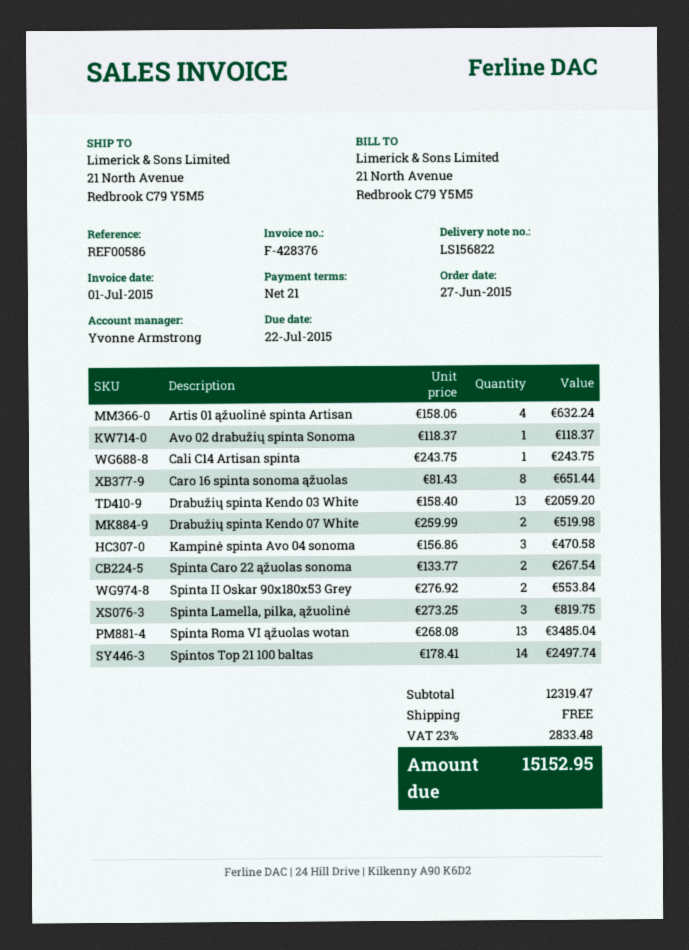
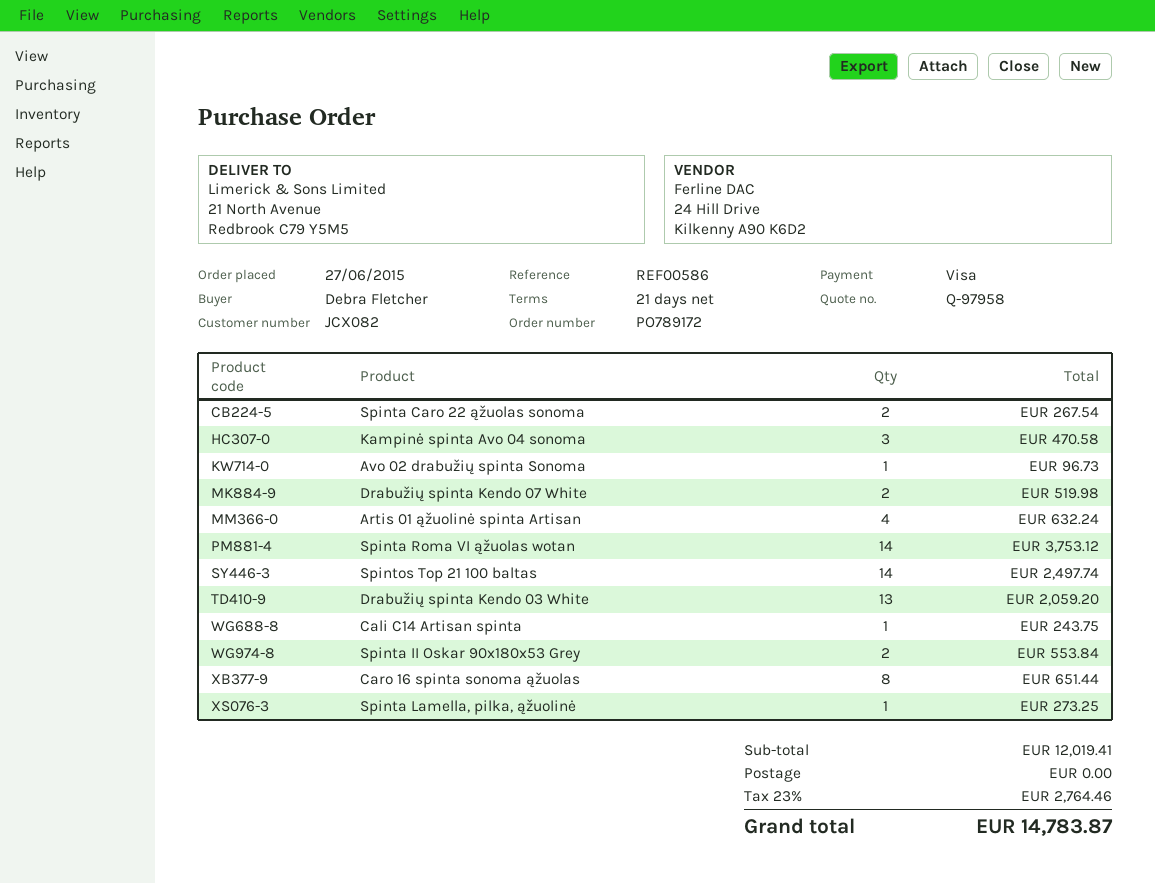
Avo 02 drabužių spinta Sonoma: 1 for 118.37 -> 1 for 96.73
Spinta Lamella, pilka, ąžuolinė: 3 for 819.75 -> 1 for 273.25
Spinta Roma VI ąžuolas wotan: 13 for 3485.04 -> 14 for 3753.12
subtotal: 12319.47 -> 12019.41
tax: 23% = 2833.48 -> 23% = 2764.46
total: 15152.95 -> 14783.87

